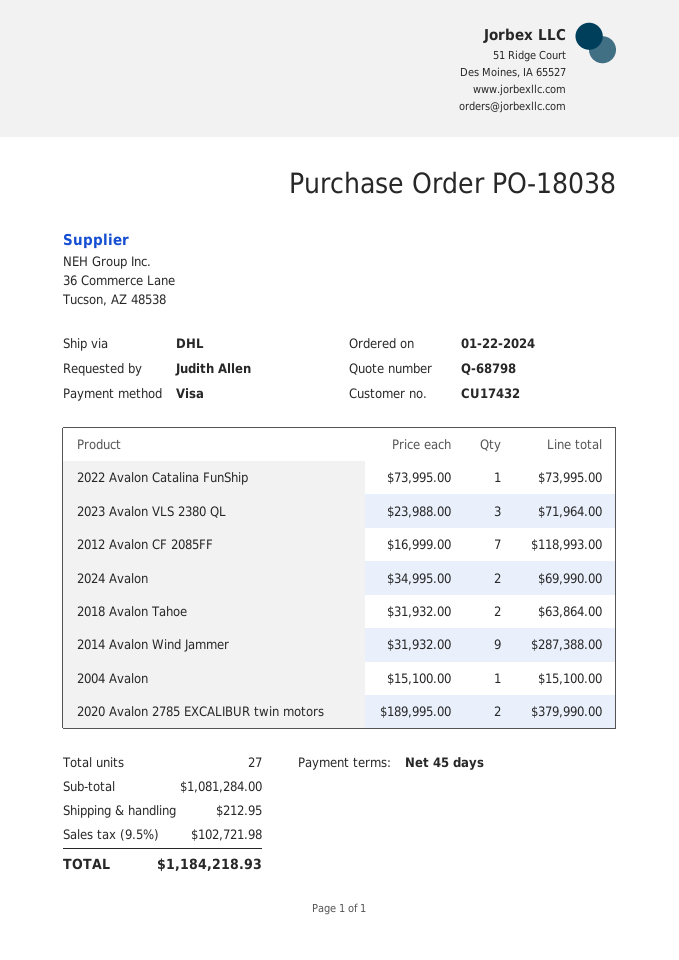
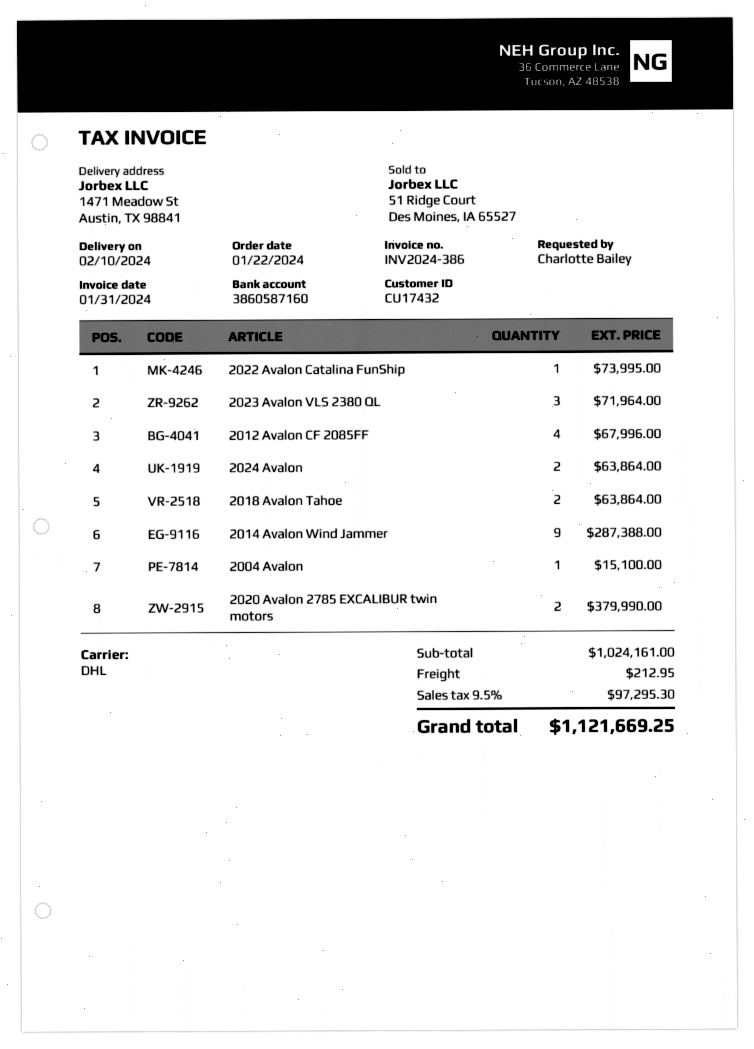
ordered by: Judith Allen -> Charlotte Bailey
2012 Avalon CF 2085FF: 7 for 118993.00 -> 4 for 67996.00
2024 Avalon: 2 for 69990.00 -> 2 for 63864.00
subtotal: 1081284.00 -> 1024161.00
tax: 9.5% = 102721.98 -> 9.5% = 97295.30
total: 1184218.93 -> 1121669.25

